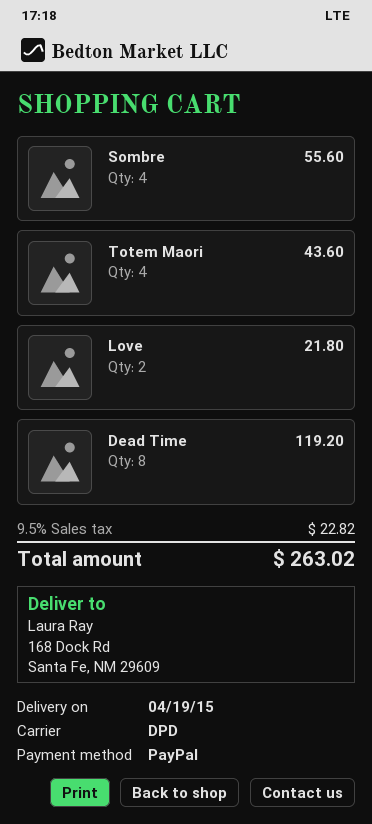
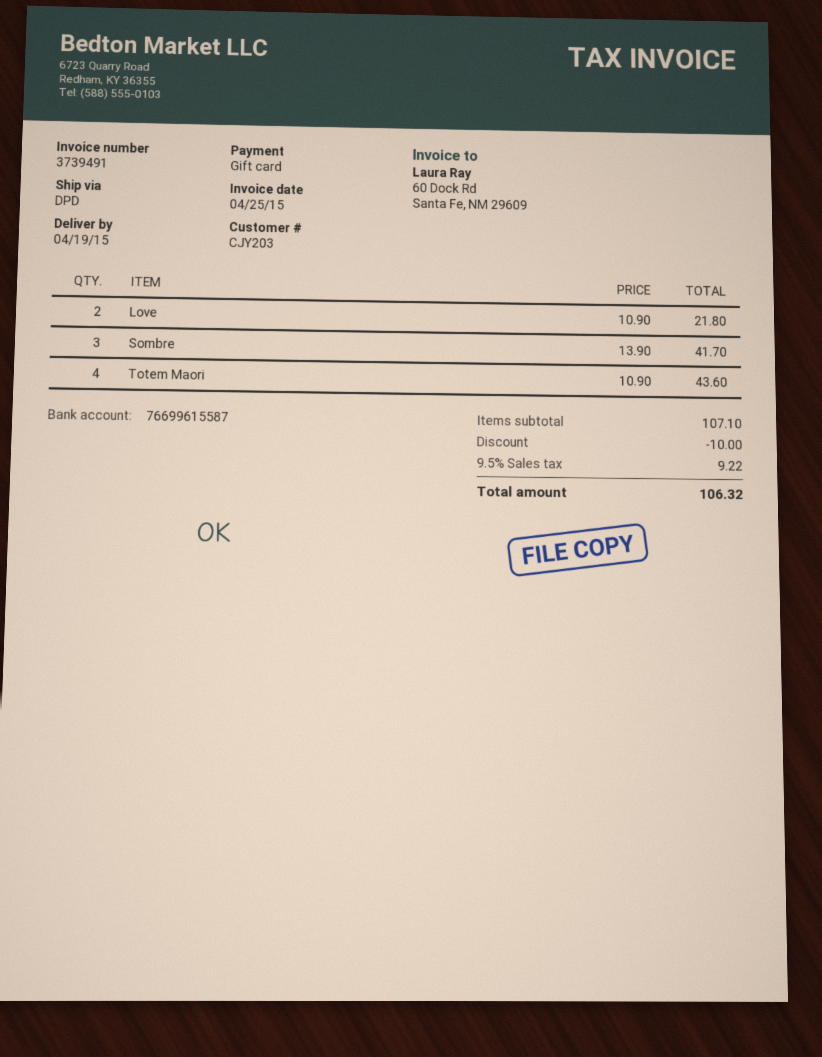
payment method: PayPal -> gift card
Sombre: 4 for 55.60 -> 3 for 41.70
Dead Time: 8 for 119.20 -> none
discount: none -> 10.00
tax: 9.5% = 22.82 -> 9.5% = 9.22
total: 263.02 -> 106.32

